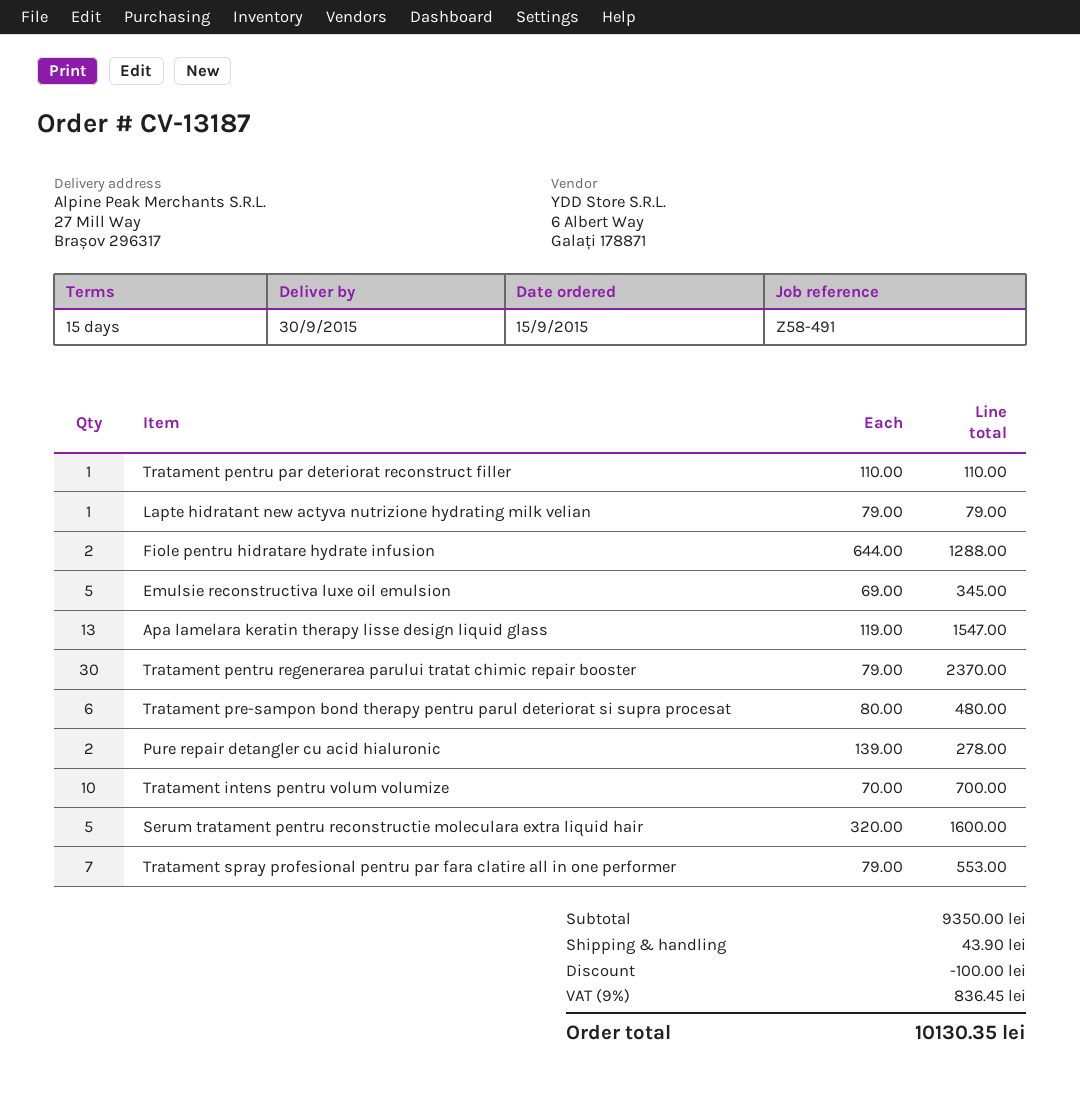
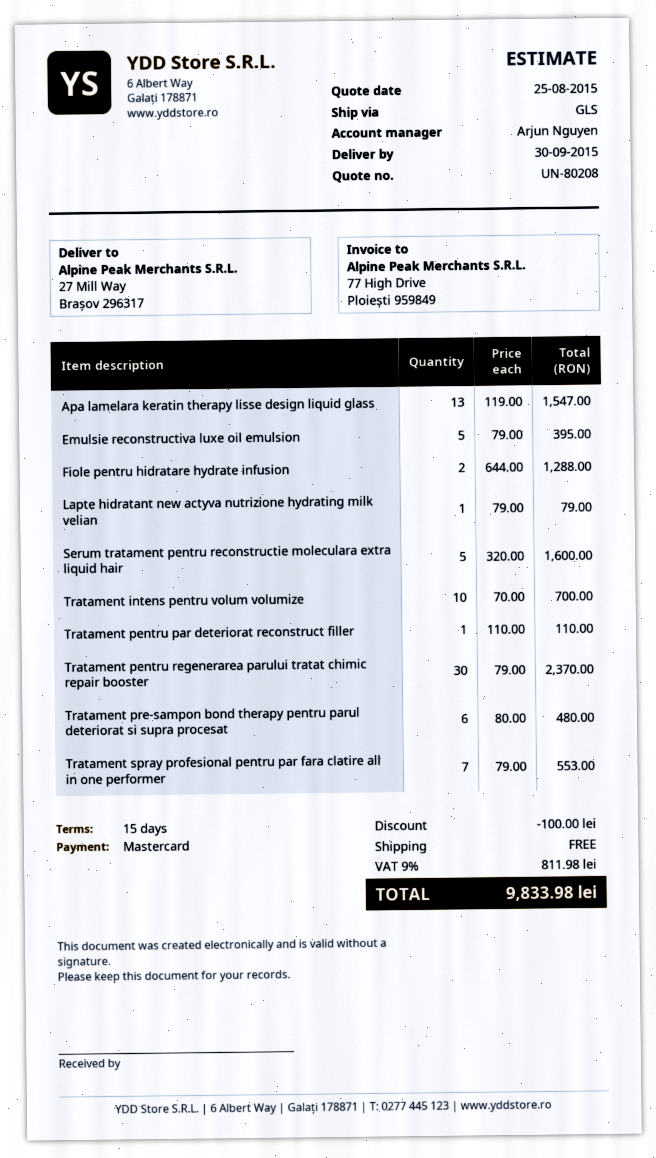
Emulsie reconstructiva luxe oil emulsion: 5 x 69.00 = 345.00 -> 5 x 79.00 = 395.00
Pure repair detangler cu acid hialuronic: 2 x 139.00 = 278.00 -> none
shipping: 43.90 -> 0.00
tax: 9% = 836.45 -> 9% = 811.98
total: 10130.35 -> 9833.98

